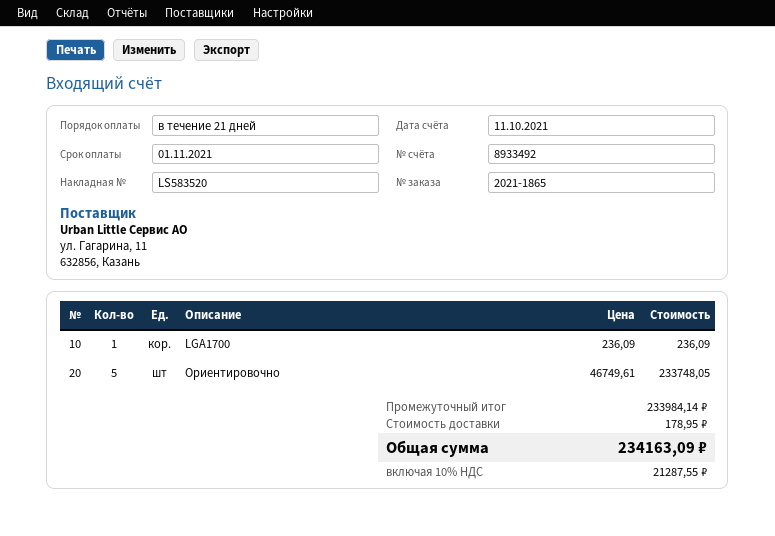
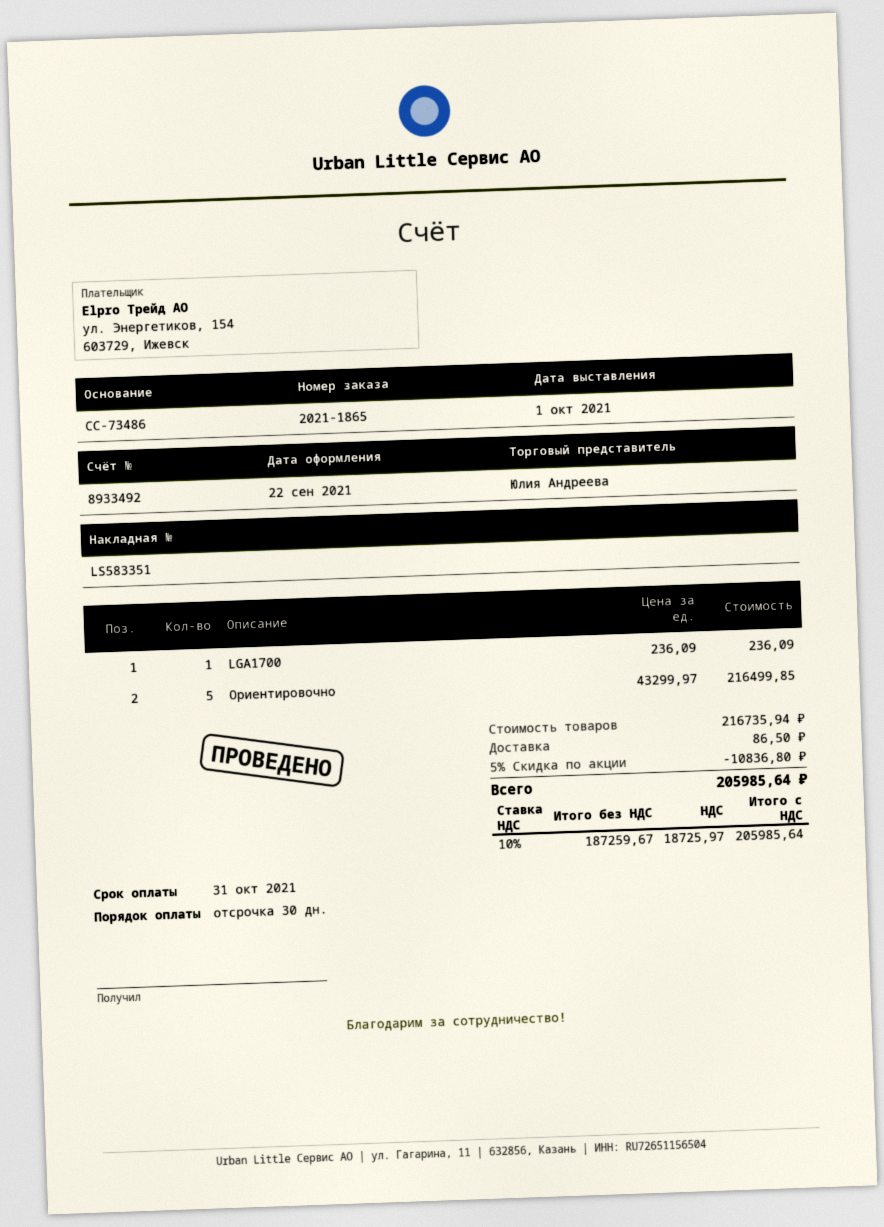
delivery note number: LS583520 -> LS583351
invoice date: 2021-10-11 -> 2021-10-01
payment terms: 21 days -> 30 days
due date: 2021-11-01 -> 2021-10-31
Ориентировочно: 5 x 46749.61 = 233748.05 -> 5 x 43299.97 = 216499.85
subtotal: 233984.14 -> 216735.94
discount: none -> 5% = 10836.80
shipping: 178.95 -> 86.50
tax: 10% = 21287.55 -> 10% = 18725.97
total: 234163.09 -> 205985.64

